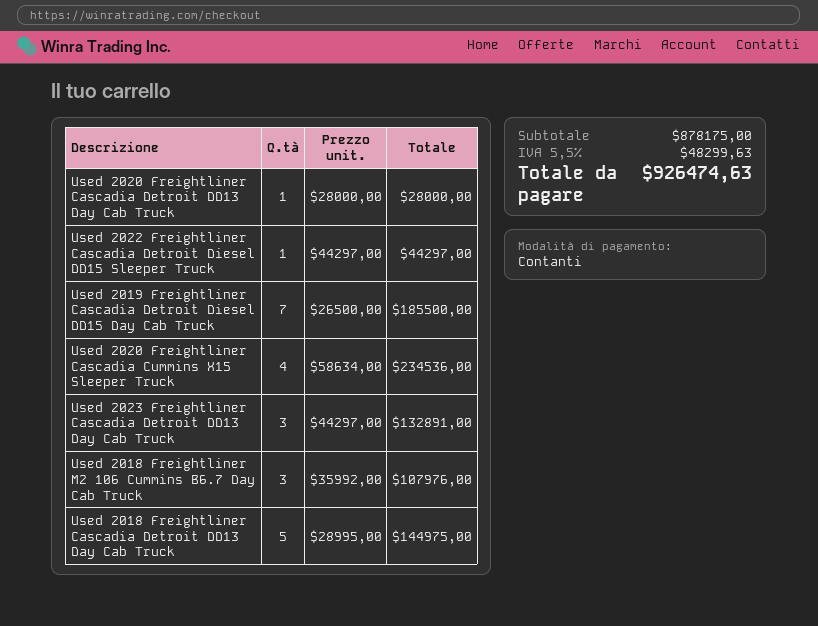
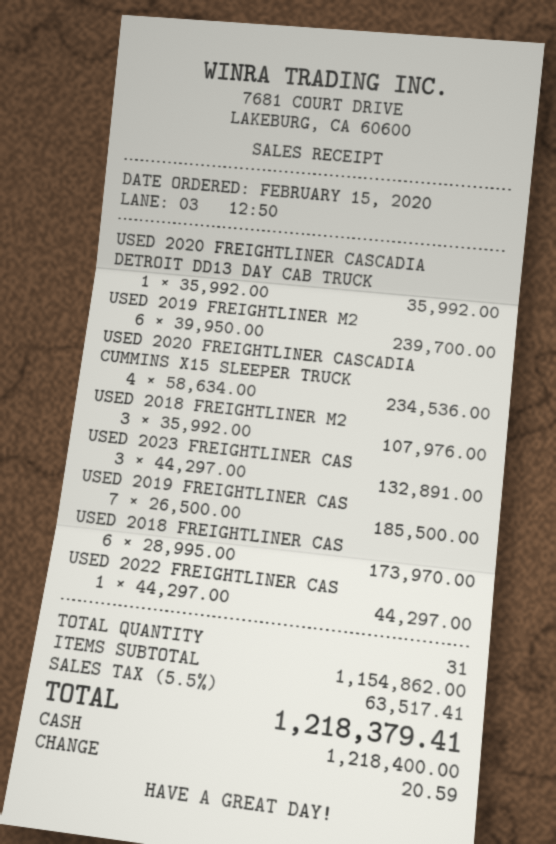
Used 2020 Freightliner Cascadia Detroit DD13 Day Cab Truck: 1 x 28000.00 = 28000.00 -> 1 x 35992.00 = 35992.00
Used 2018 Freightliner Cascadia Detroit DD13 Day Cab Truck: 5 x 28995.00 = 144975.00 -> 6 x 28995.00 = 173970.00
USED 2019 FREIGHTLINER M2: none -> 6 x 39950.00 = 239700.00
subtotal: 878175.00 -> 1154862.00
tax: 5.5% = 48299.63 -> 5.5% = 63517.41
total: 926474.63 -> 1218379.41

